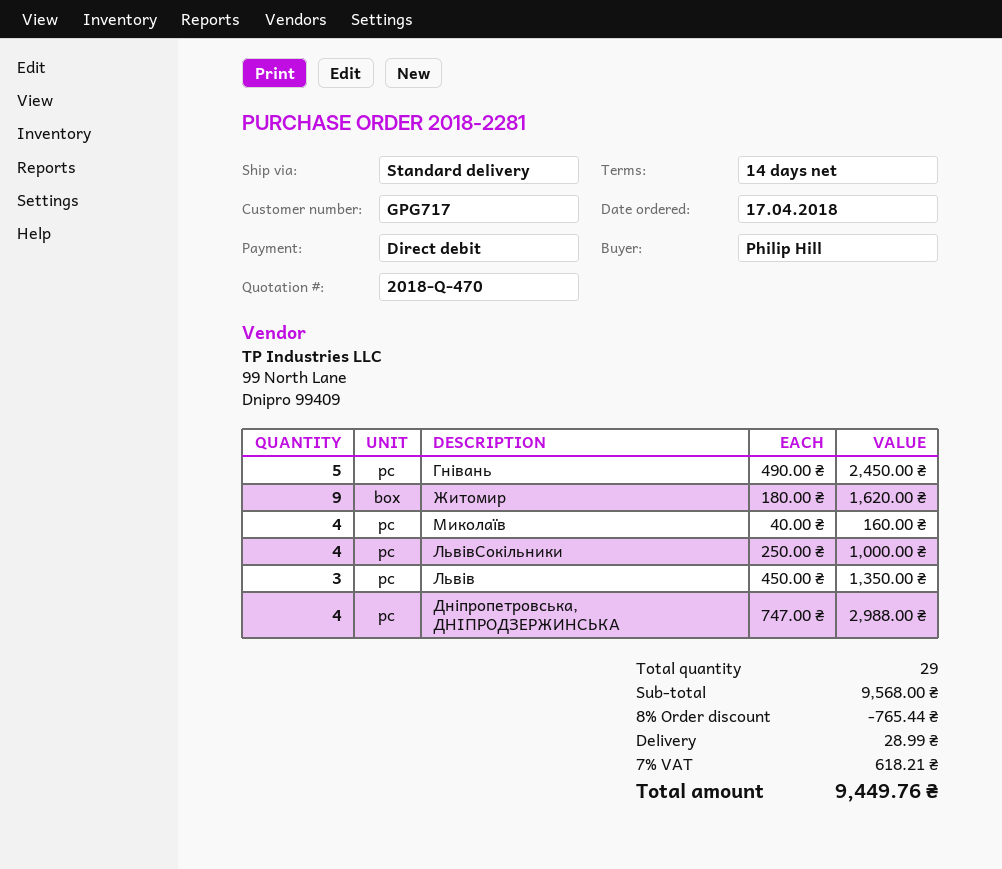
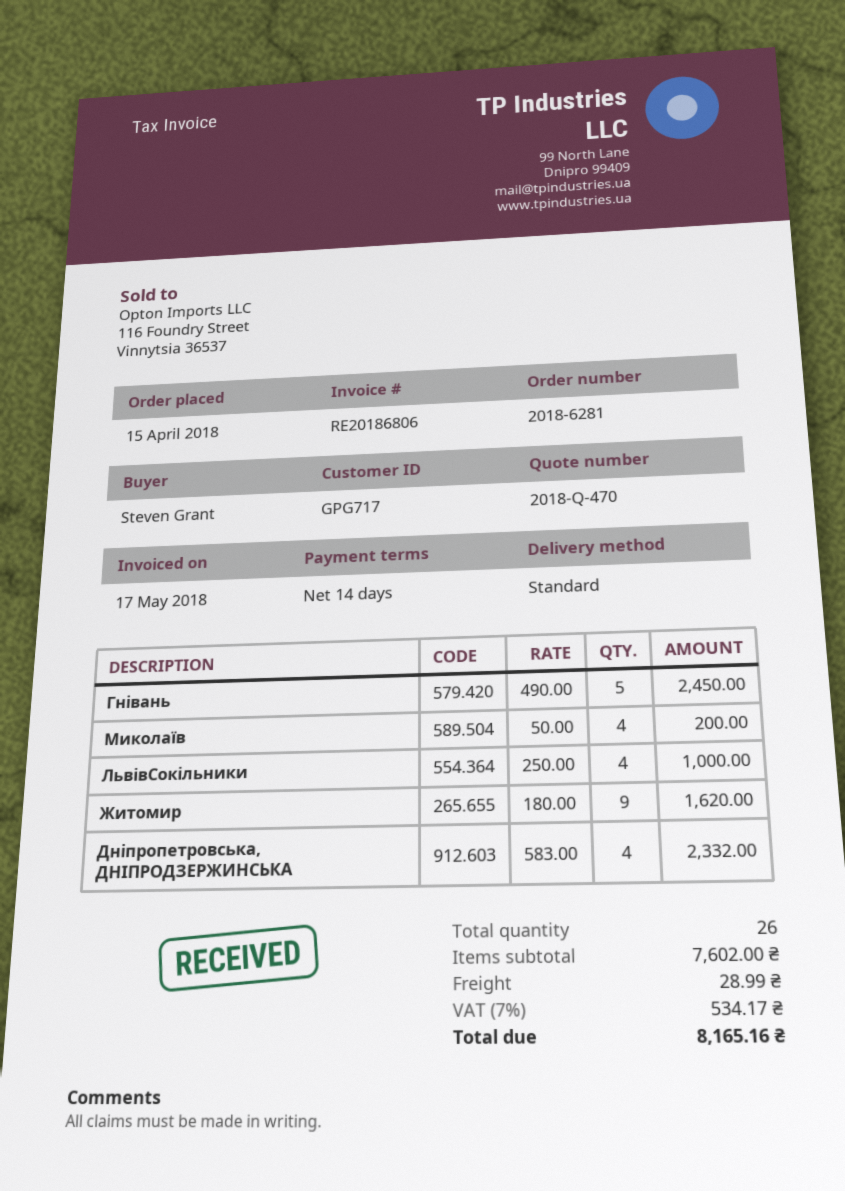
order number: 2018-2281 -> 2018-6281
order date: 2018-04-17 -> 2018-04-15
ordered by: Philip Hill -> Steven Grant
Миколаїв: 4 x 40.00 = 160.00 -> 4 x 50.00 = 200.00
Львів: 3 x 450.00 = 1350.00 -> none
Дніпропетровська, ДНІПРОДЗЕРЖИНСЬКА: 4 x 747.00 = 2988.00 -> 4 x 583.00 = 2332.00
total quantity: 29 -> 26
subtotal: 9568.00 -> 7602.00
discount: 8% = 765.44 -> none
tax: 7% = 618.21 -> 7% = 534.17
total: 9449.76 -> 8165.16

